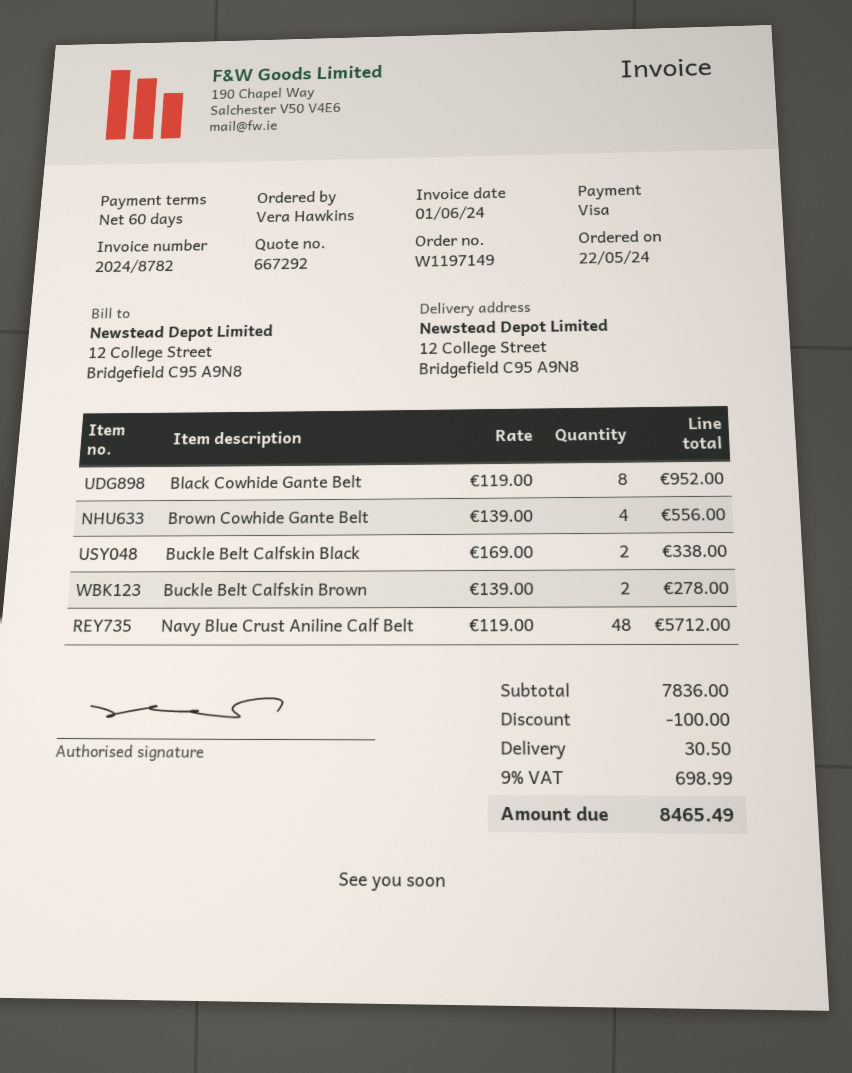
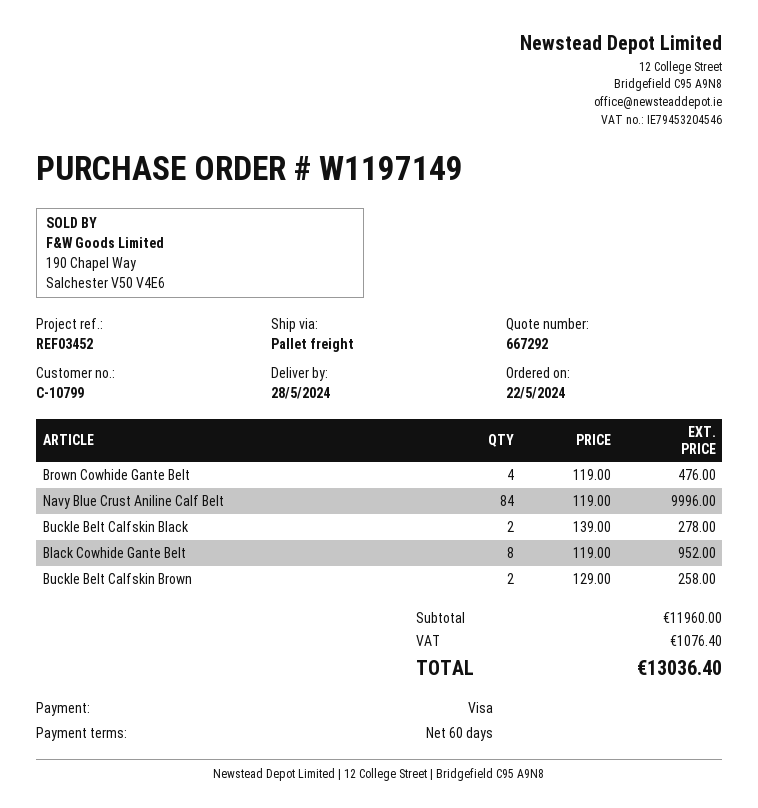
Brown Cowhide Gante Belt: 4 x 139.00 = 556.00 -> 4 x 119.00 = 476.00
Buckle Belt Calfskin Black: 2 x 169.00 = 338.00 -> 2 x 139.00 = 278.00
Buckle Belt Calfskin Brown: 2 x 139.00 = 278.00 -> 2 x 129.00 = 258.00
Navy Blue Crust Aniline Calf Belt: 48 x 119.00 = 5712.00 -> 84 x 119.00 = 9996.00
subtotal: 7836.00 -> 11960.00
discount: 100.00 -> none
shipping: 30.50 -> none
tax: 698.99 -> 1076.40
total: 8465.49 -> 13036.40

